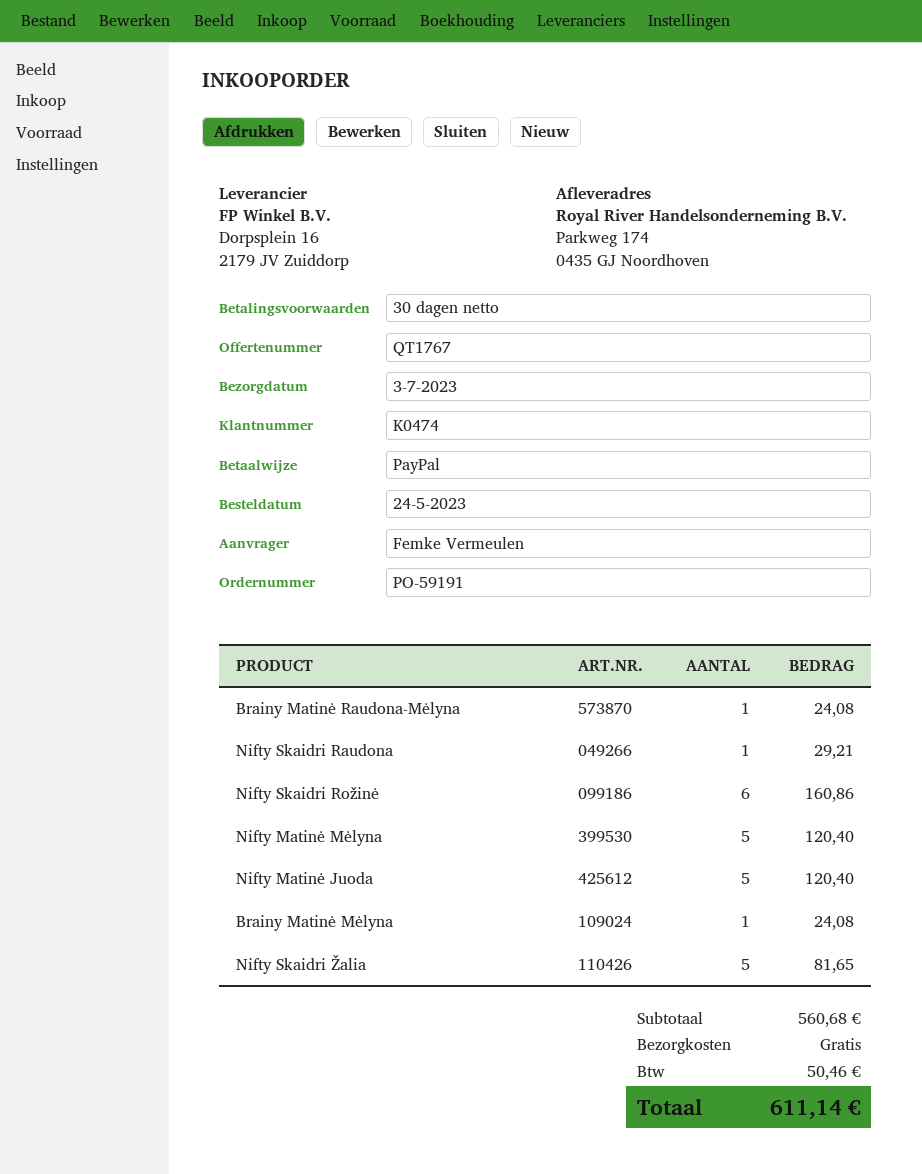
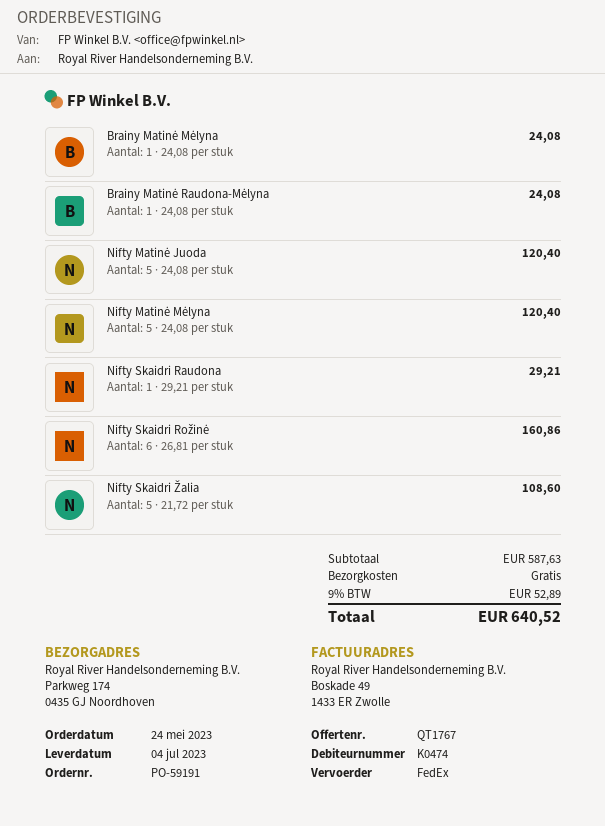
delivery date: 2023-07-03 -> 2023-07-04
Nifty Skaidri Žalia: 5 for 81.65 -> 5 for 108.60
subtotal: 560.68 -> 587.63
tax: 50.46 -> 52.89
total: 611.14 -> 640.52

